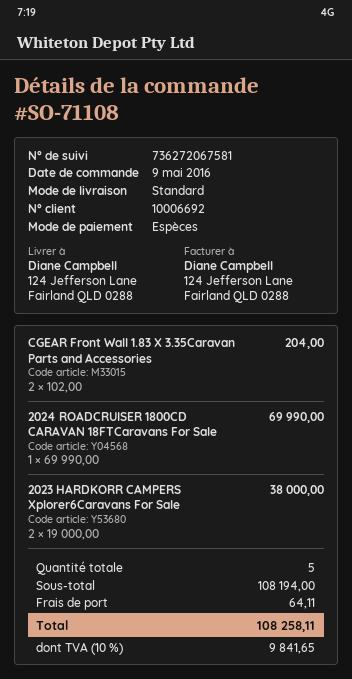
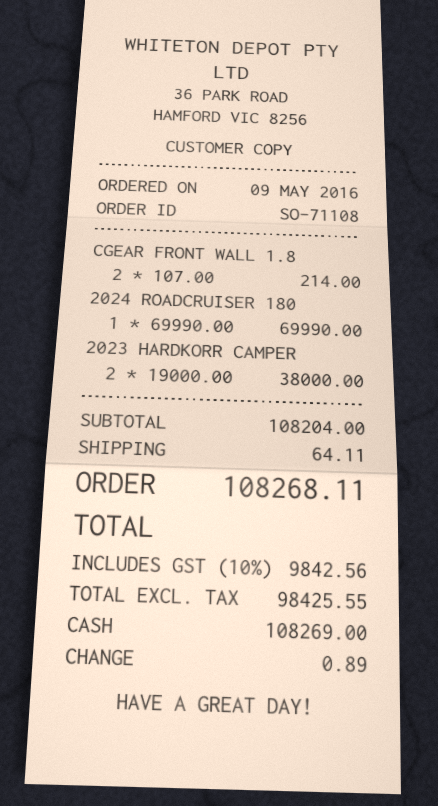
CGEAR Front Wall 1.83 X 3.35Caravan Parts and Accessories: 2 x 102.00 = 204.00 -> 2 x 107.00 = 214.00
subtotal: 108194.00 -> 108204.00
tax: 10% = 9841.65 -> 10% = 9842.56
total: 108258.11 -> 108268.11

